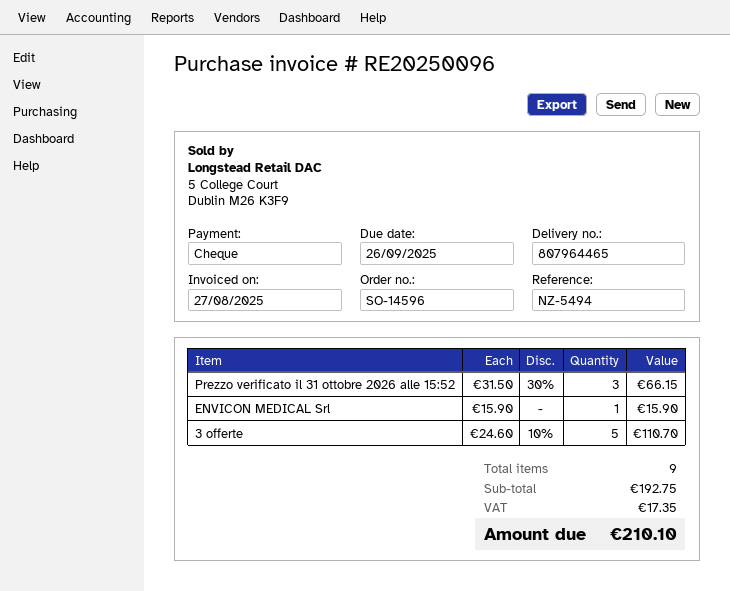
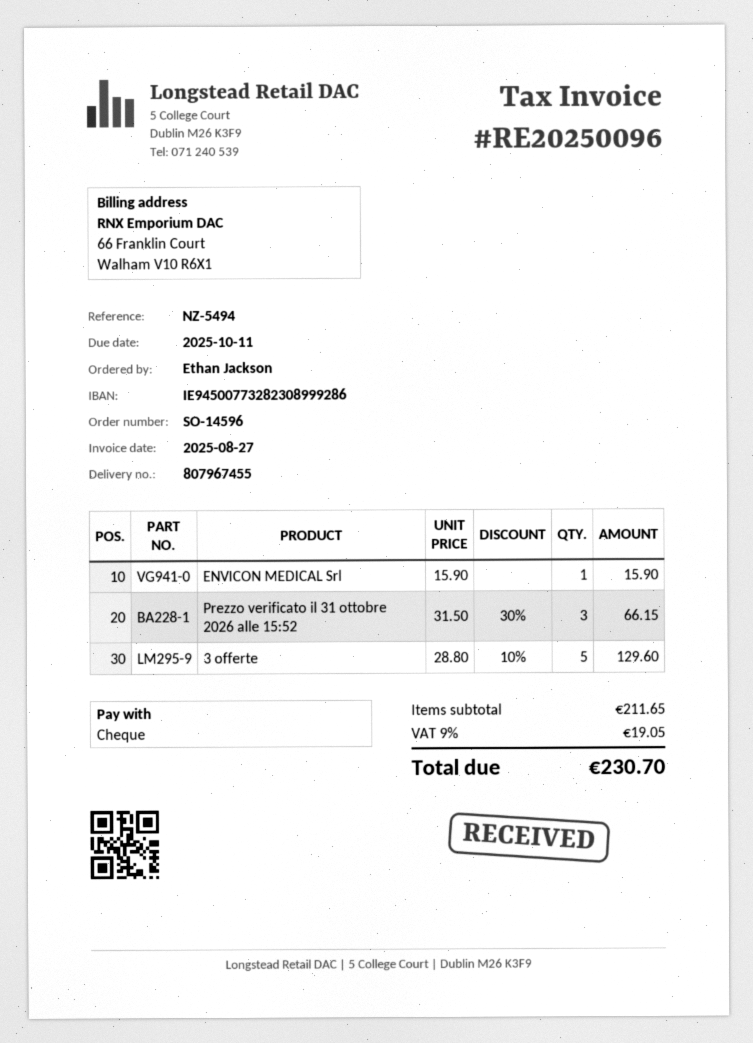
delivery note number: 807964465 -> 807967455
due date: 2025-09-26 -> 2025-10-11
3 offerte: 5 x 24.60 - 10% = 110.70 -> 5 x 28.80 - 10% = 129.60
subtotal: 192.75 -> 211.65
tax: 17.35 -> 19.05
total: 210.10 -> 230.70

